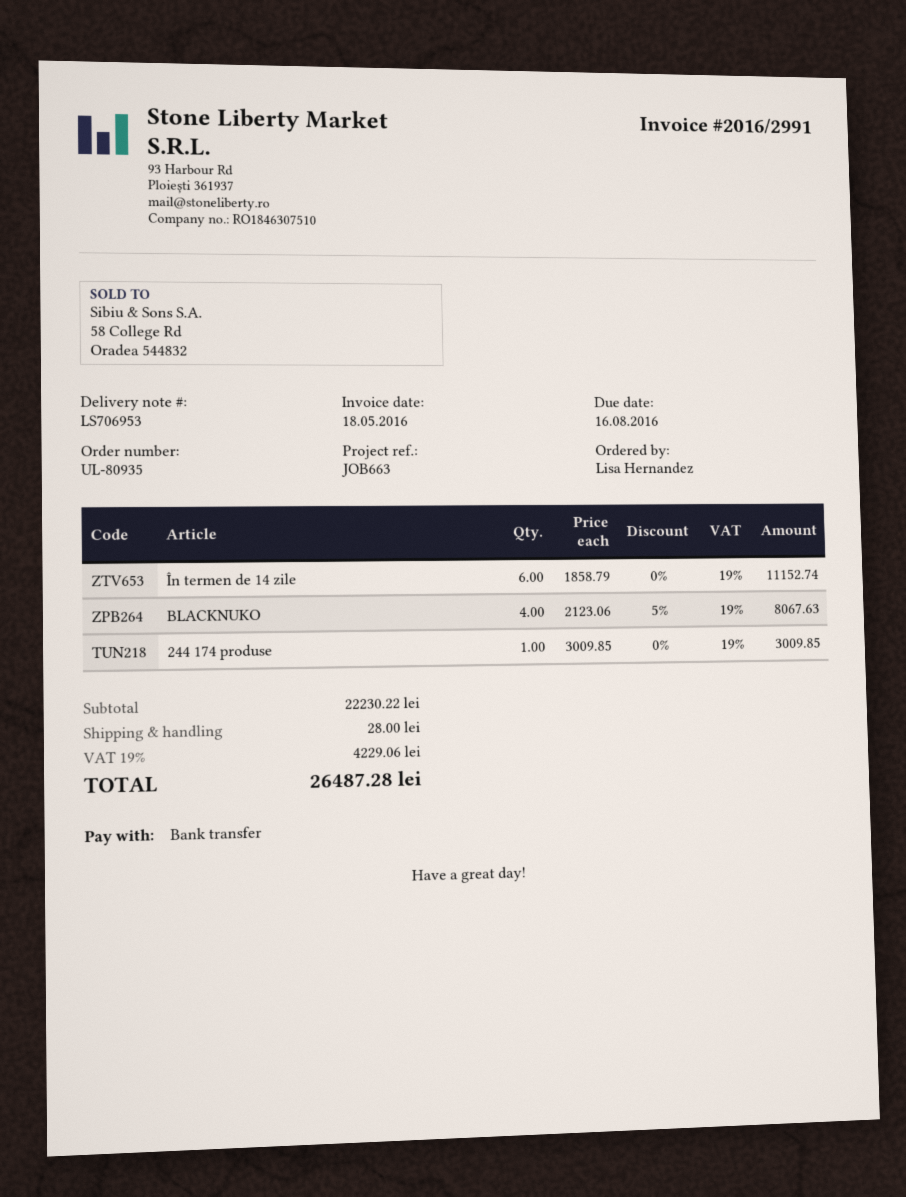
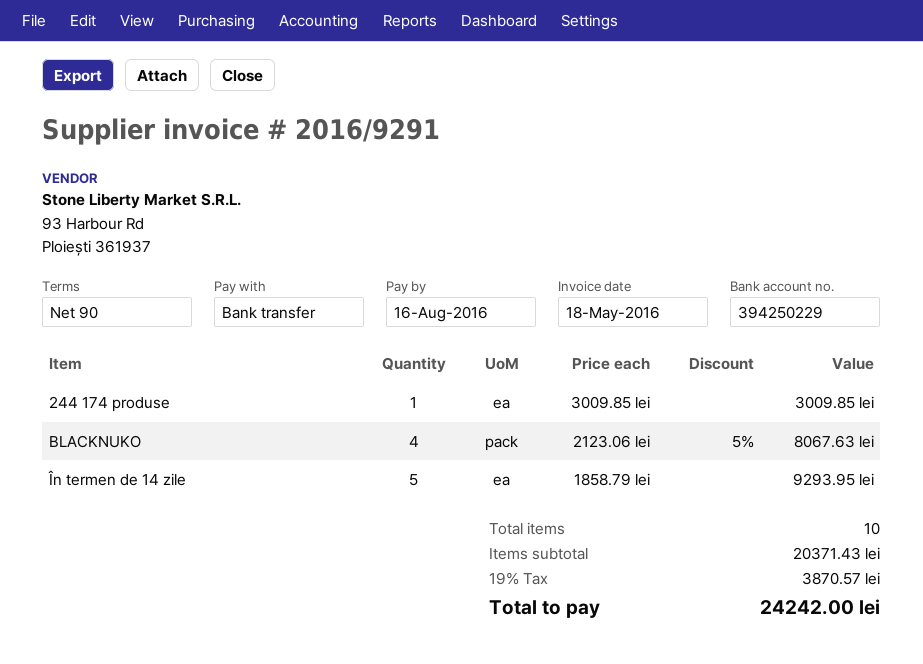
invoice number: 2016/2991 -> 2016/9291
În termen de 14 zile: 6 x 1858.79 = 11152.74 -> 5 x 1858.79 = 9293.95
subtotal: 22230.22 -> 20371.43
shipping: 28.00 -> none
tax: 19% = 4229.06 -> 19% = 3870.57
total: 26487.28 -> 24242.00

